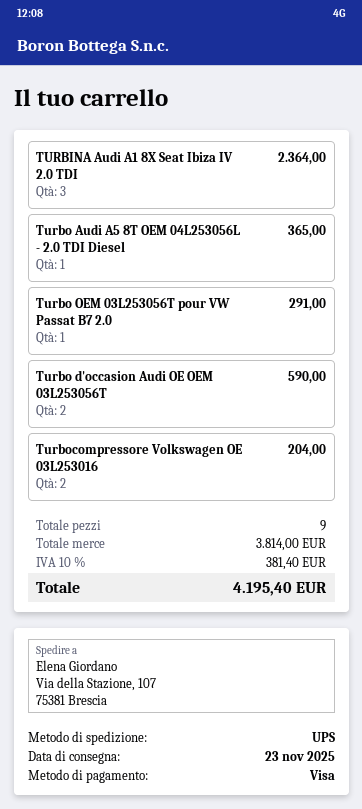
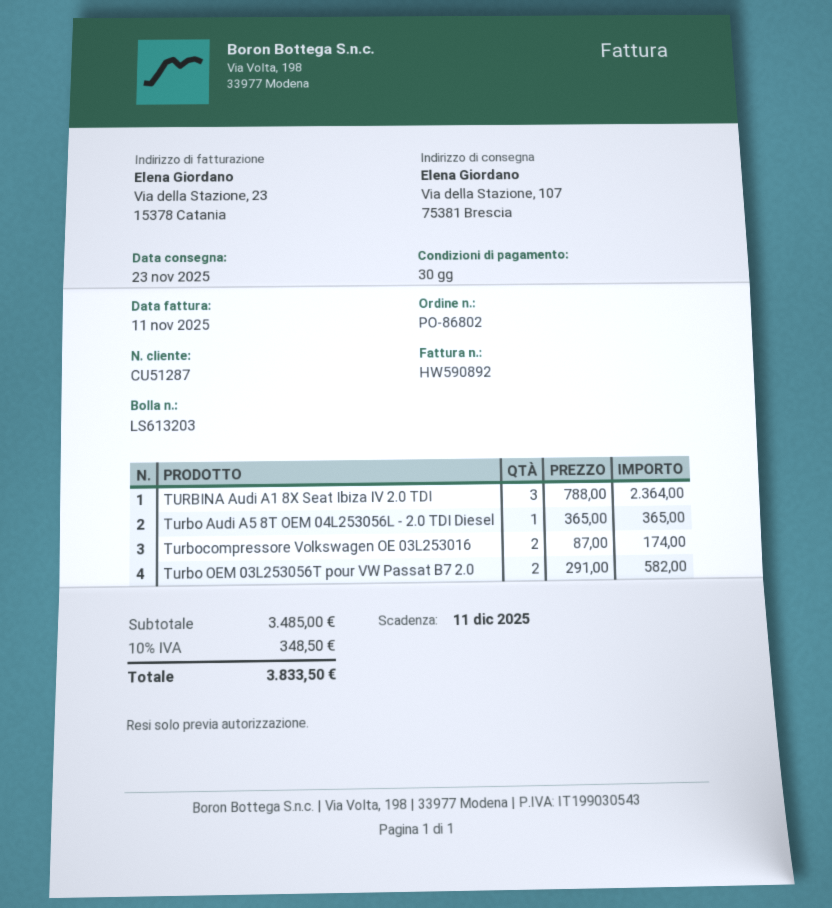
Turbo OEM 03L253056T pour VW Passat B7 2.0: 1 for 291.00 -> 2 for 582.00
Turbo d'occasion Audi OE OEM 03L253056T: 2 for 590.00 -> none
Turbocompressore Volkswagen OE 03L253016: 2 for 204.00 -> 2 for 174.00
subtotal: 3814.00 -> 3485.00
tax: 10% = 381.40 -> 10% = 348.50
total: 4195.40 -> 3833.50

